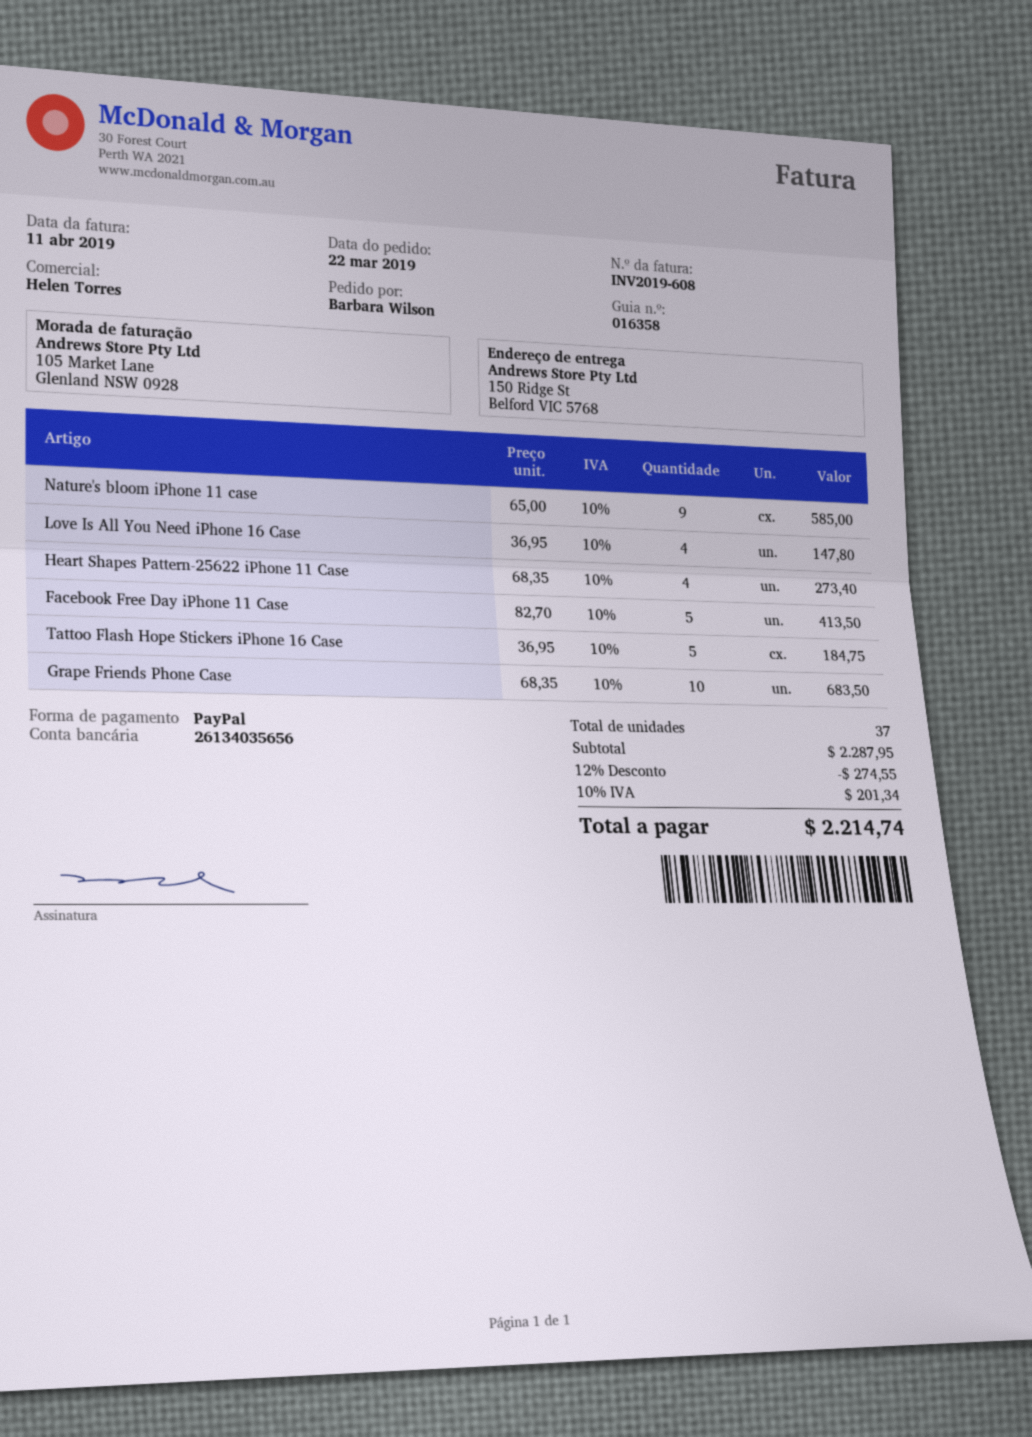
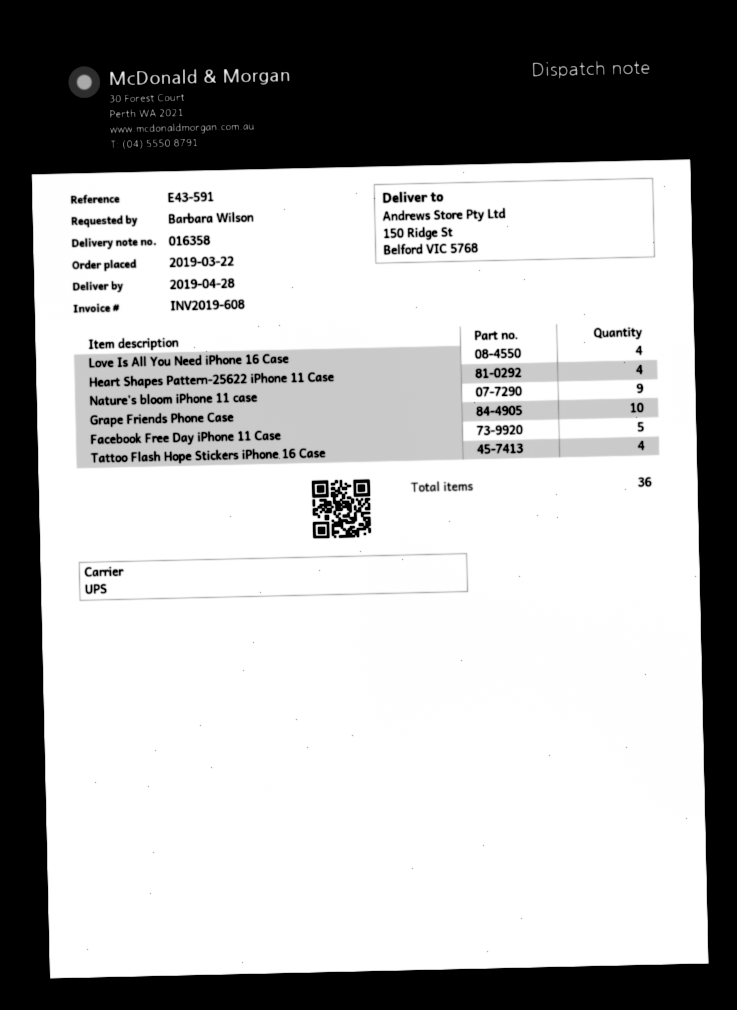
Tattoo Flash Hope Stickers iPhone 16 Case: 5 -> 4
total quantity: 37 -> 36

